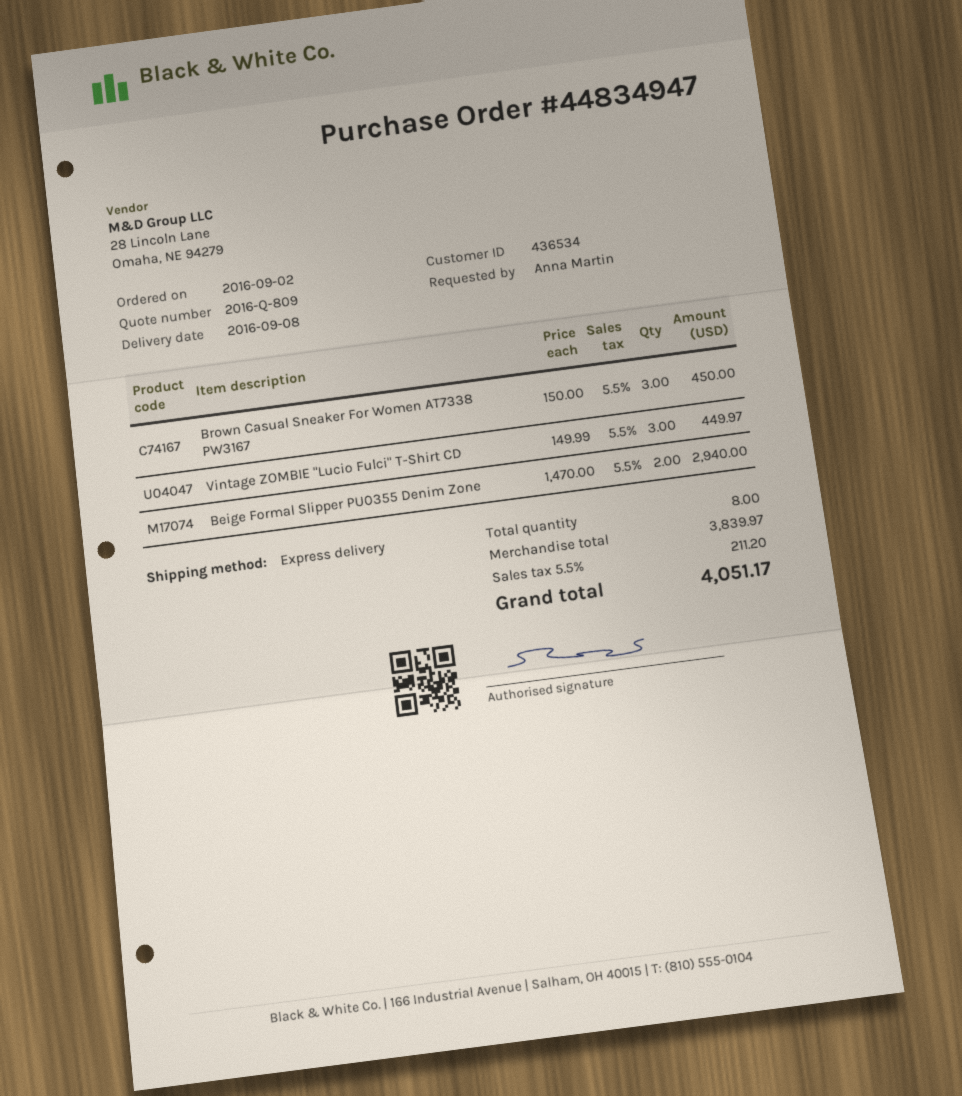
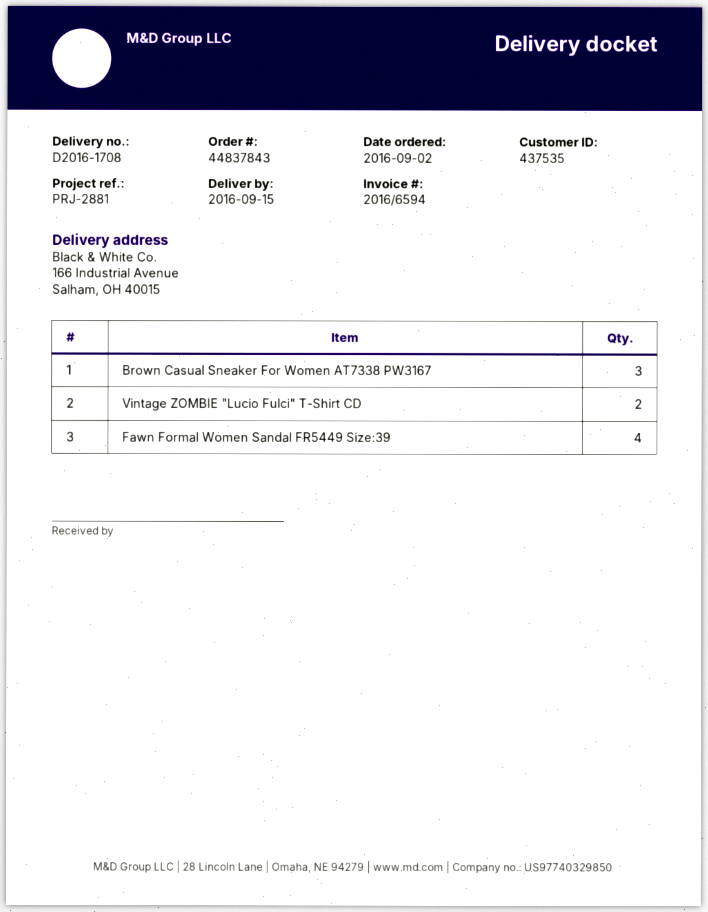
order number: 44834947 -> 44837843
delivery date: 2016-09-08 -> 2016-09-15
customer number: 436534 -> 437535
Vintage ZOMBIE "Lucio Fulci" T-Shirt CD: 3 -> 2
Beige Formal Slipper PU0355 Denim Zone: 2 -> none
Fawn Formal Women Sandal FR5449 Size:39: none -> 4

